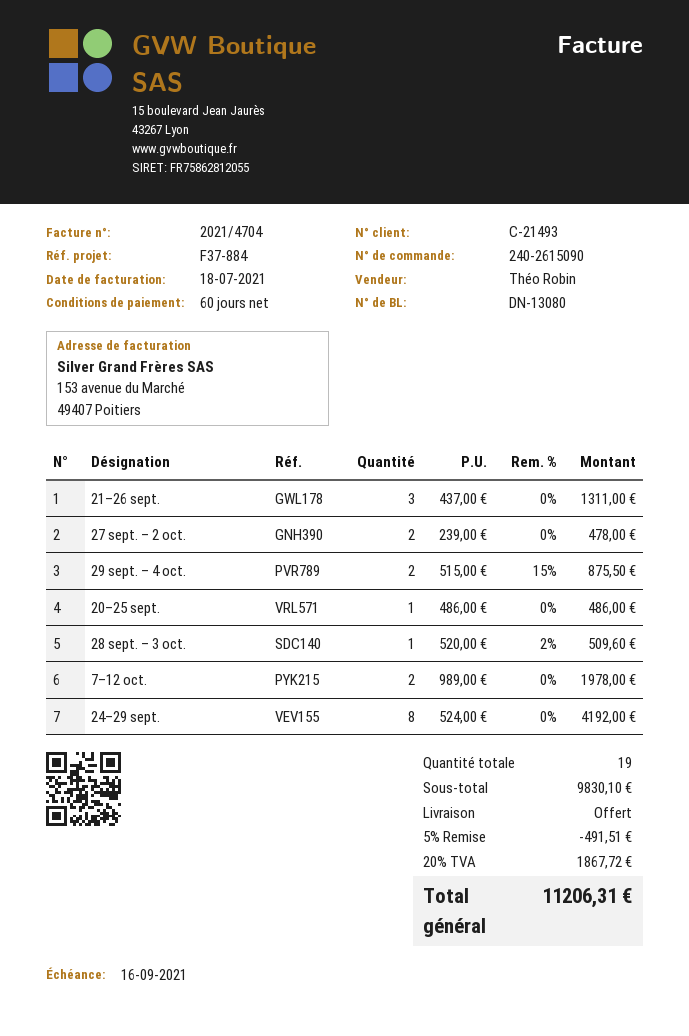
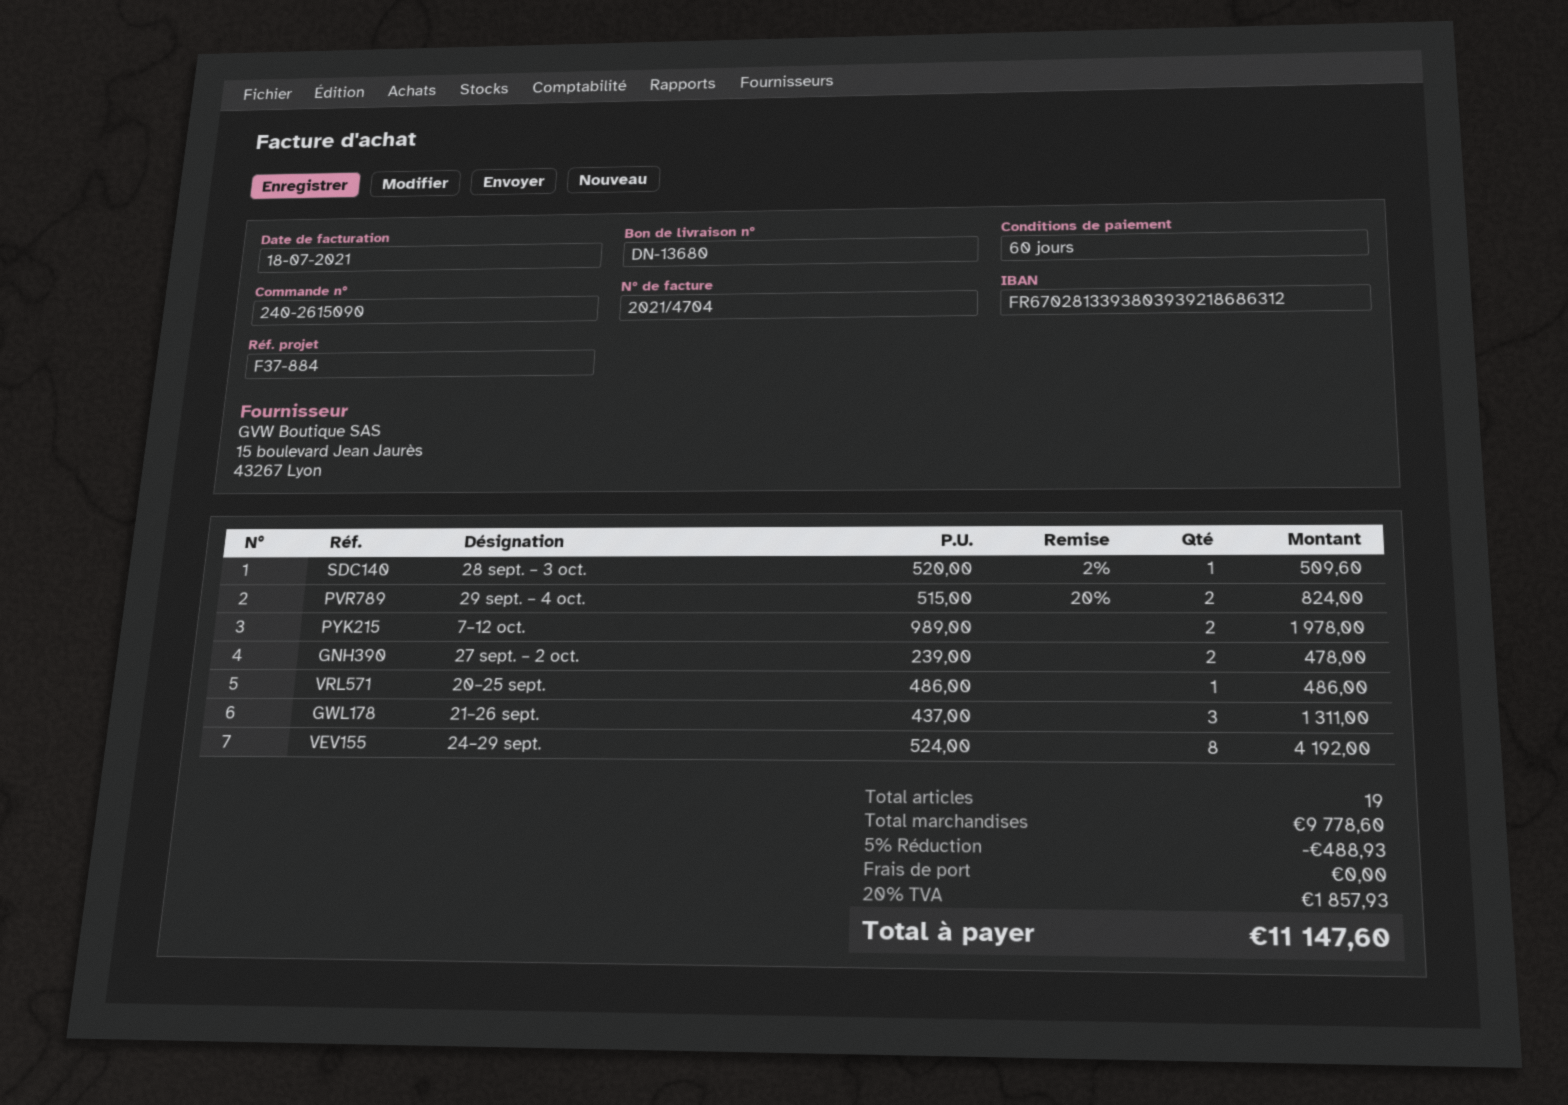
delivery note number: DN-13080 -> DN-13680
29 sept. – 4 oct.: 2 x 515.00 - 15% = 875.50 -> 2 x 515.00 - 20% = 824.00
subtotal: 9830.10 -> 9778.60
discount: 5% = 491.51 -> 5% = 488.93
tax: 20% = 1867.72 -> 20% = 1857.93
total: 11206.31 -> 11147.60

